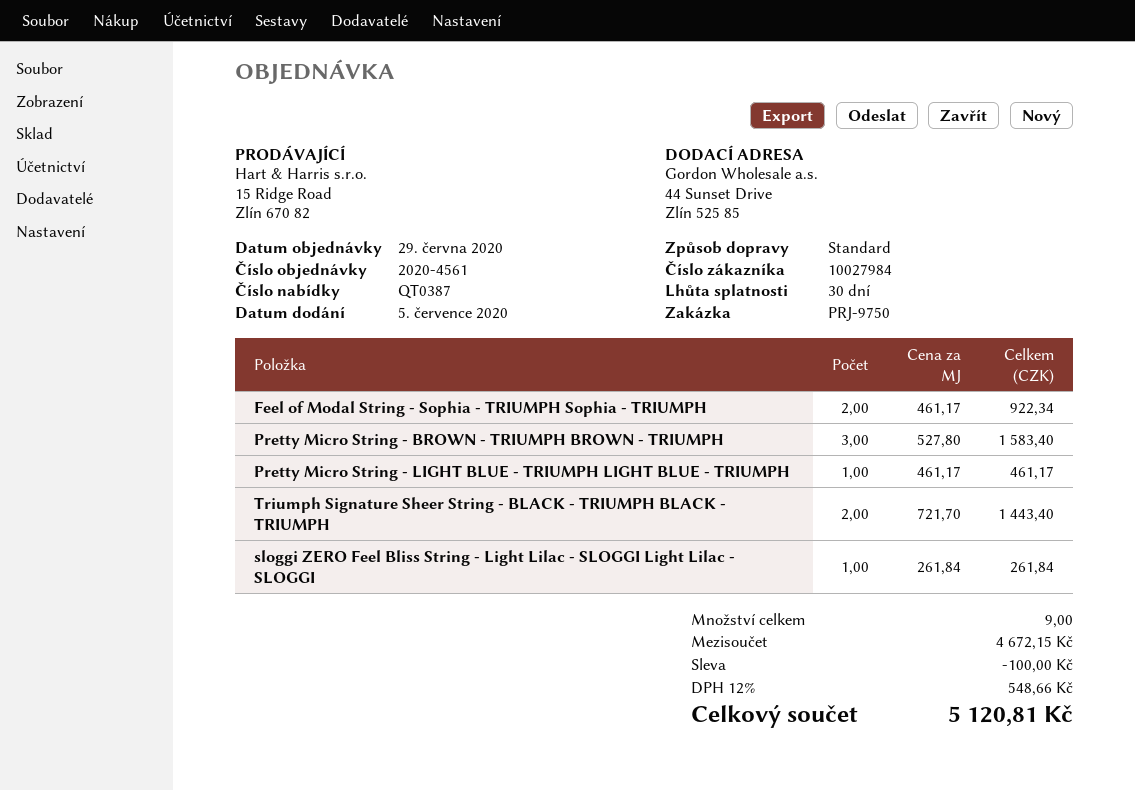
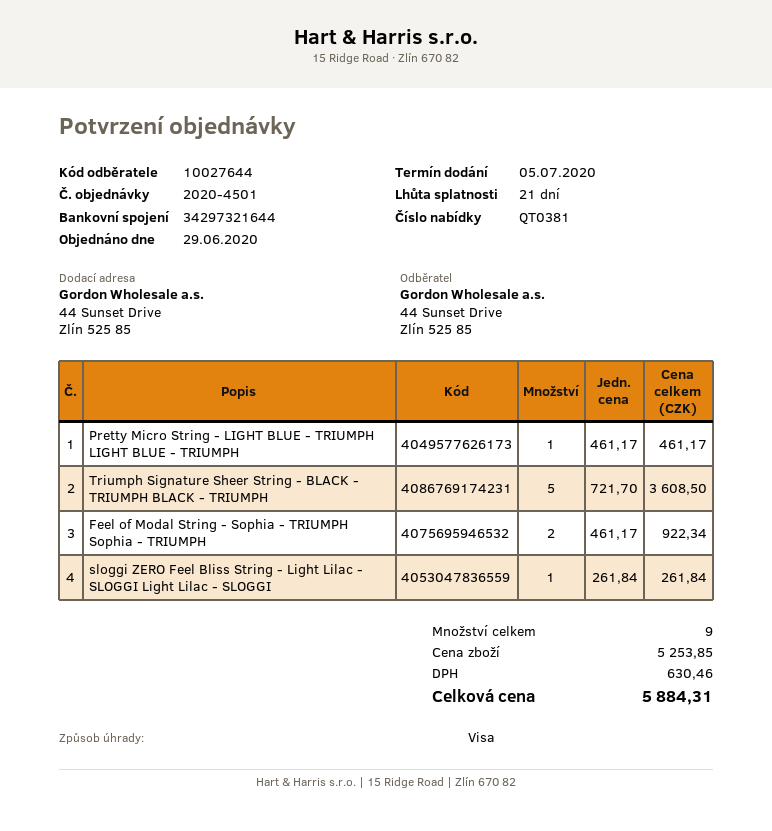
quote number: QT0387 -> QT0381
order number: 2020-4561 -> 2020-4501
payment terms: 30 days -> 21 days
customer number: 10027984 -> 10027644
Pretty Micro String - BROWN - TRIUMPH BROWN - TRIUMPH: 3 x 527.80 = 1583.40 -> none
Triumph Signature Sheer String - BLACK - TRIUMPH BLACK - TRIUMPH: 2 x 721.70 = 1443.40 -> 5 x 721.70 = 3608.50
subtotal: 4672.15 -> 5253.85
discount: 100.00 -> none
tax: 548.66 -> 630.46
total: 5120.81 -> 5884.31

